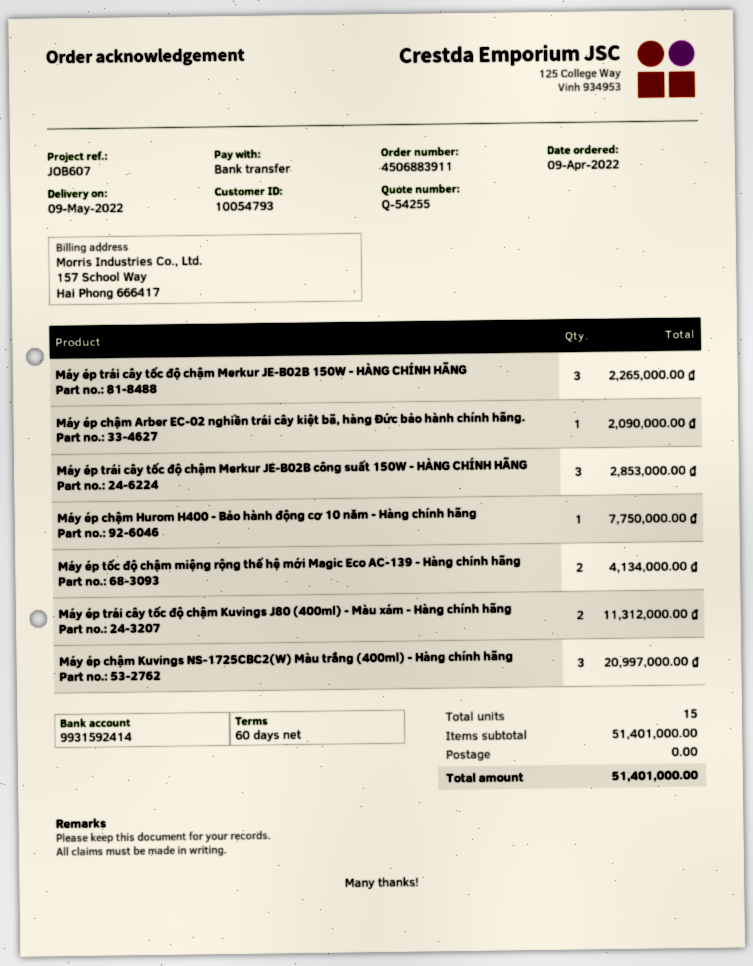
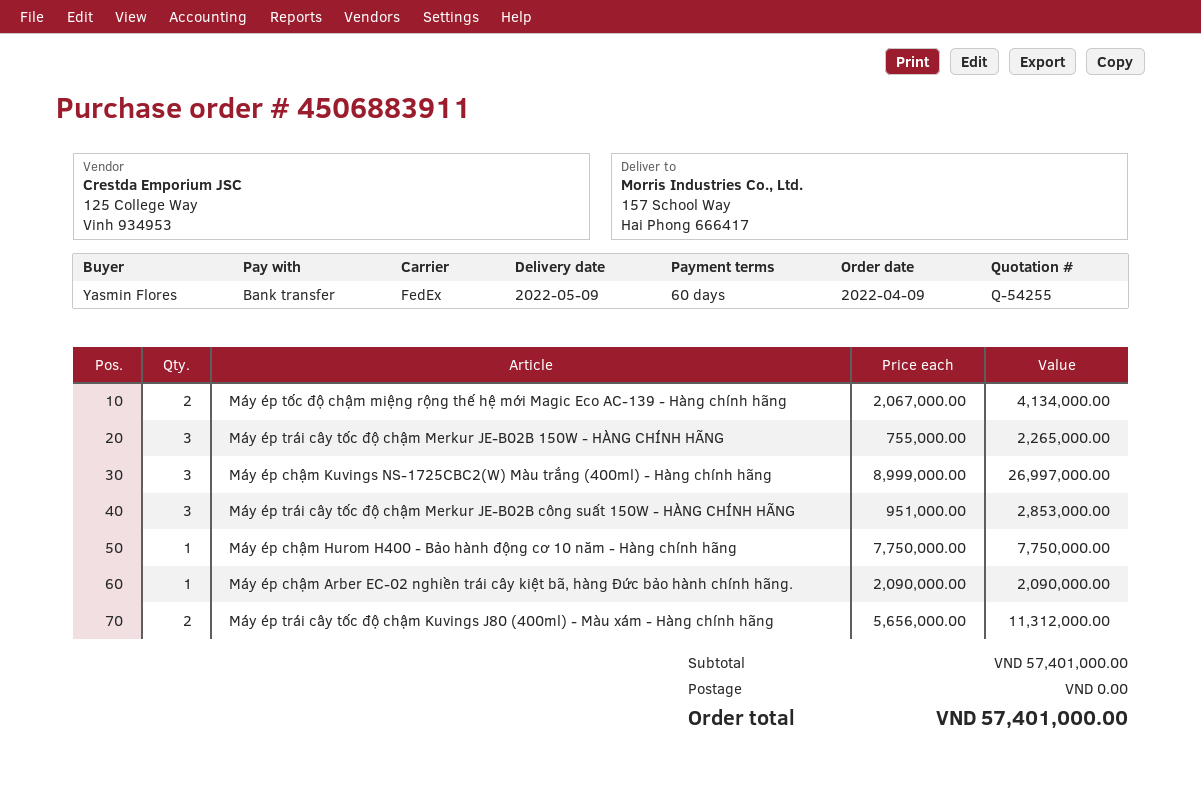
Máy ép chậm Kuvings NS-1725CBC2(W) Màu trắng (400ml) - Hàng chính hãng: 3 for 20997000.00 -> 3 for 26997000.00
subtotal: 51401000.00 -> 57401000.00
total: 51401000.00 -> 57401000.00

